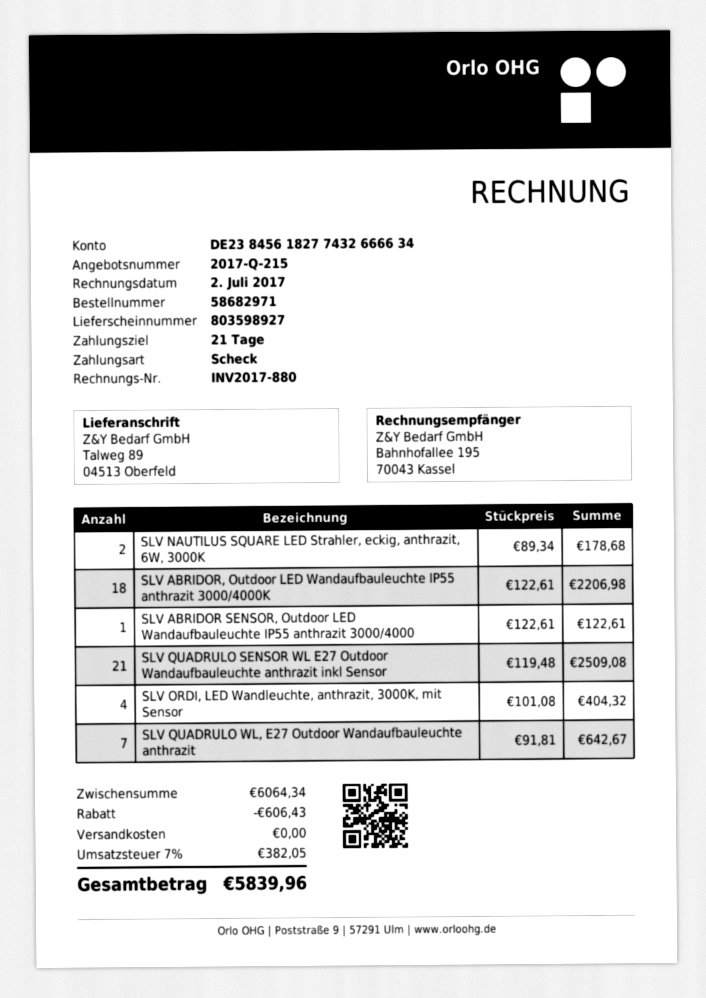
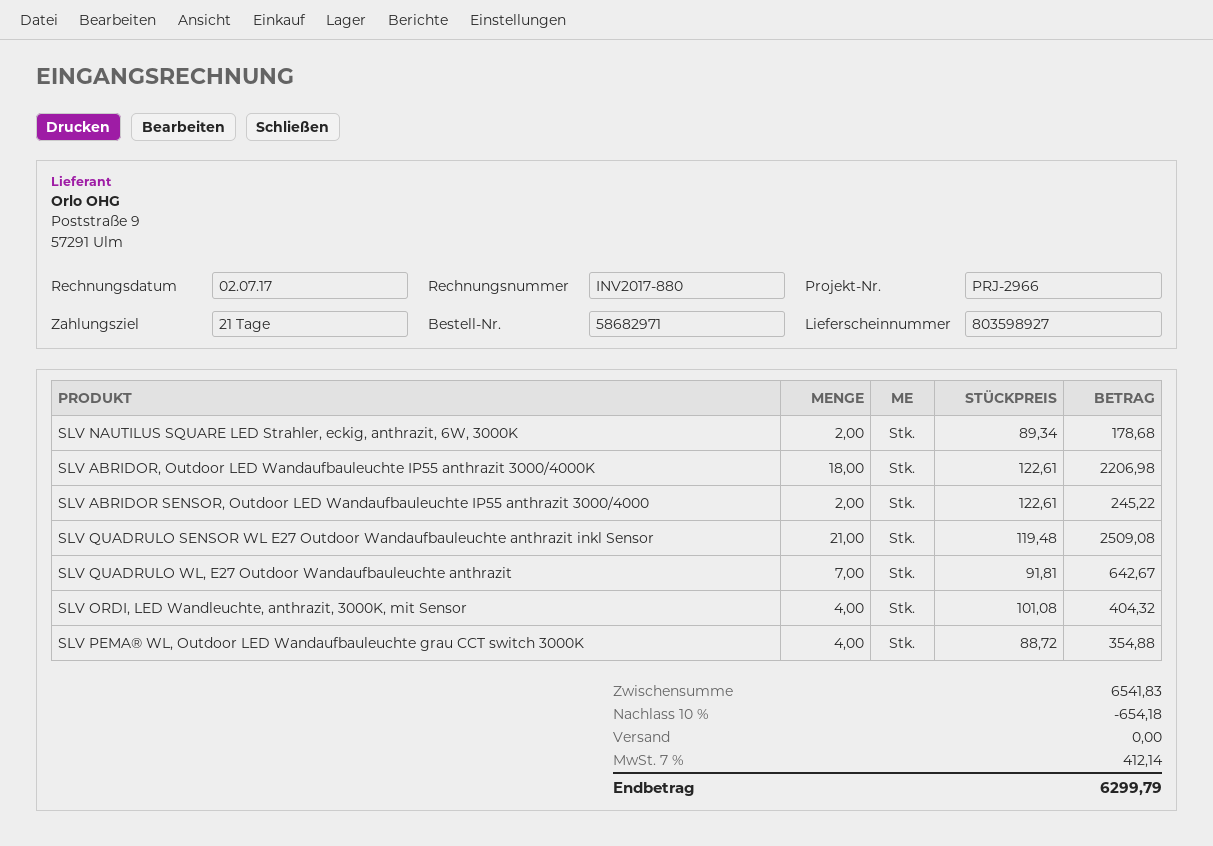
SLV ABRIDOR SENSOR, Outdoor LED Wandaufbauleuchte IP55 anthrazit 3000/4000: 1 x 122.61 = 122.61 -> 2 x 122.61 = 245.22
SLV PEMA® WL, Outdoor LED Wandaufbauleuchte grau CCT switch 3000K: none -> 4 x 88.72 = 354.88
subtotal: 6064.34 -> 6541.83
discount: 606.43 -> 654.18
tax: 7% = 382.05 -> 7% = 412.14
total: 5839.96 -> 6299.79

